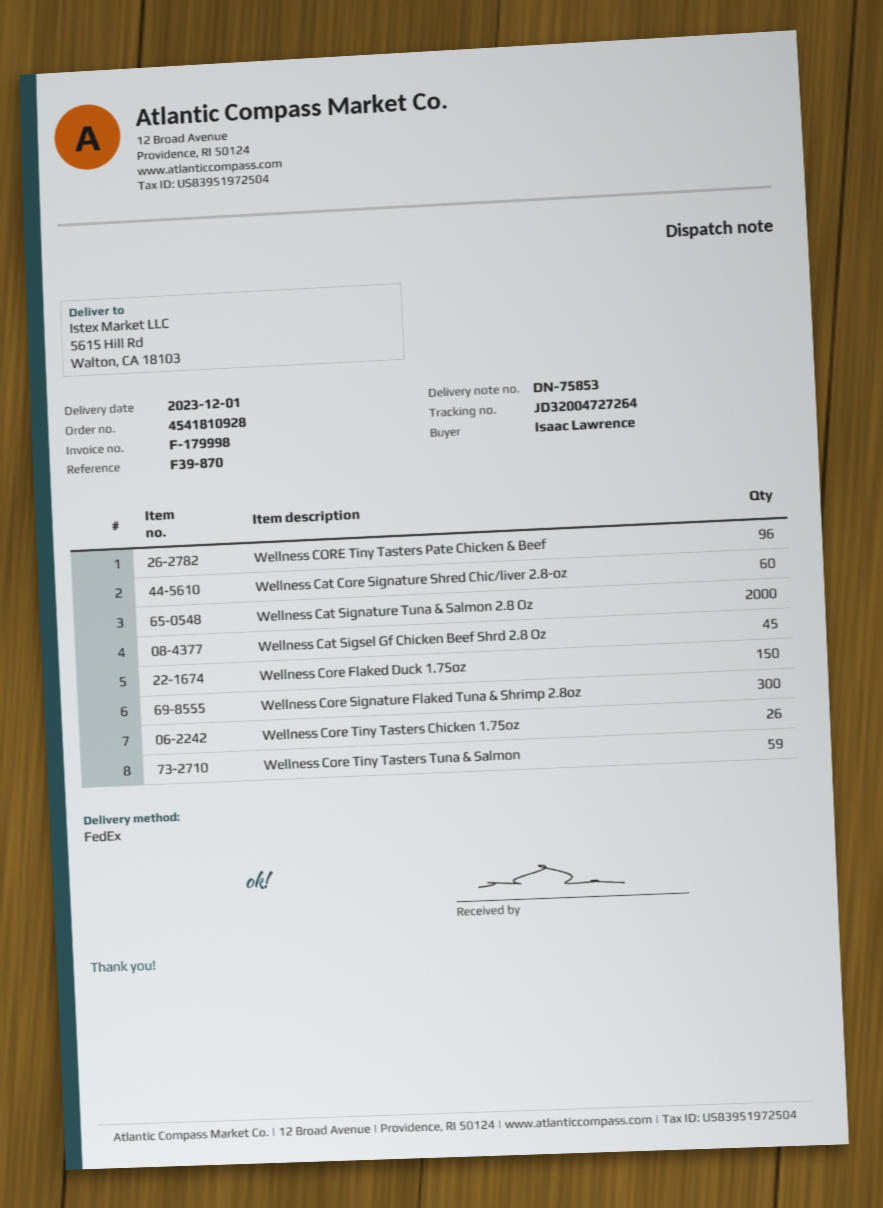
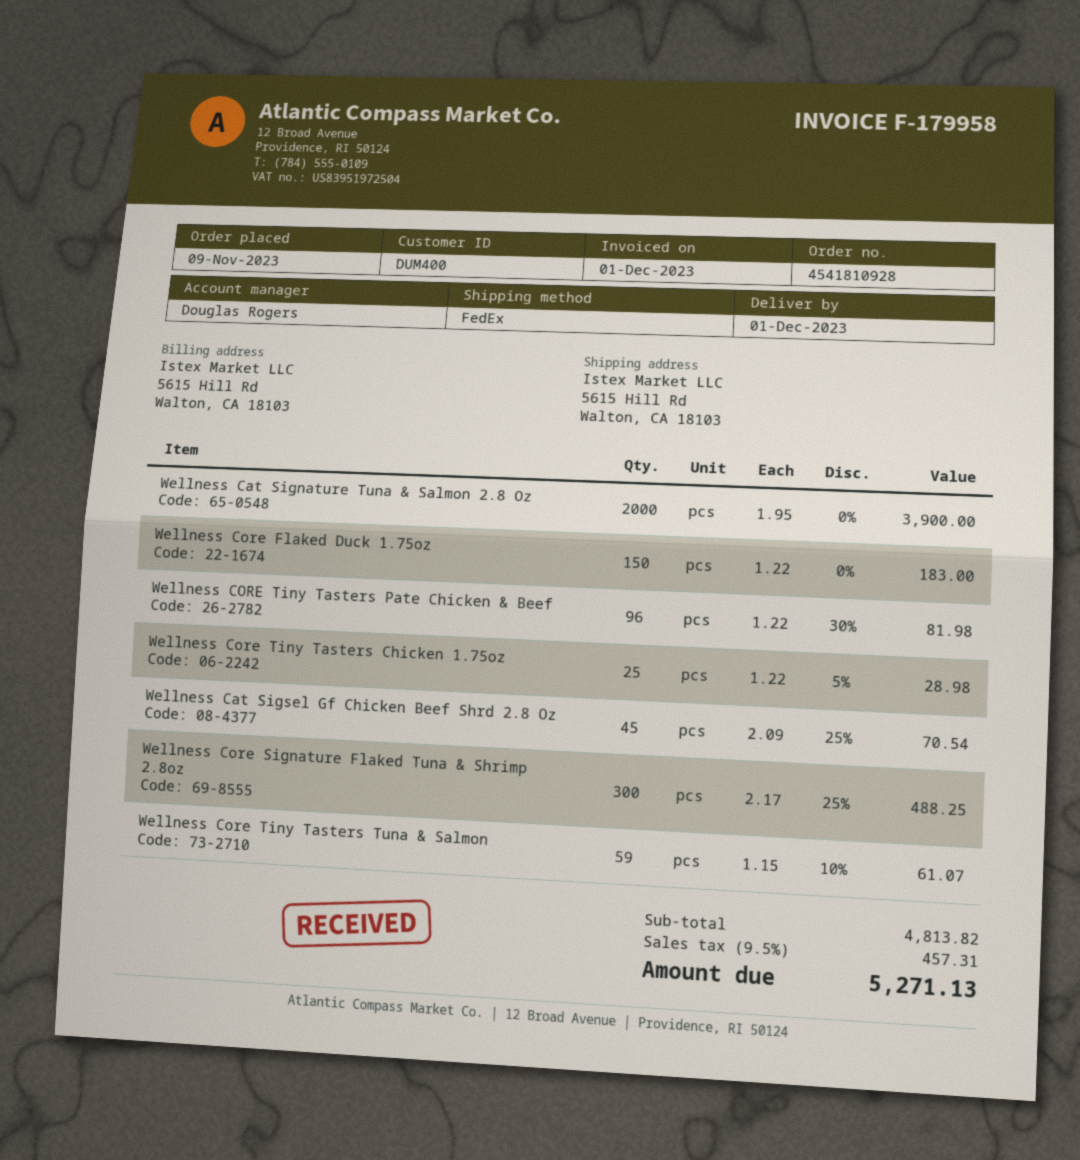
invoice number: F-179998 -> F-179958
Wellness Cat Core Signature Shred Chic/liver 2.8-oz: 60 -> none
Wellness Core Tiny Tasters Chicken 1.75oz: 26 -> 25

